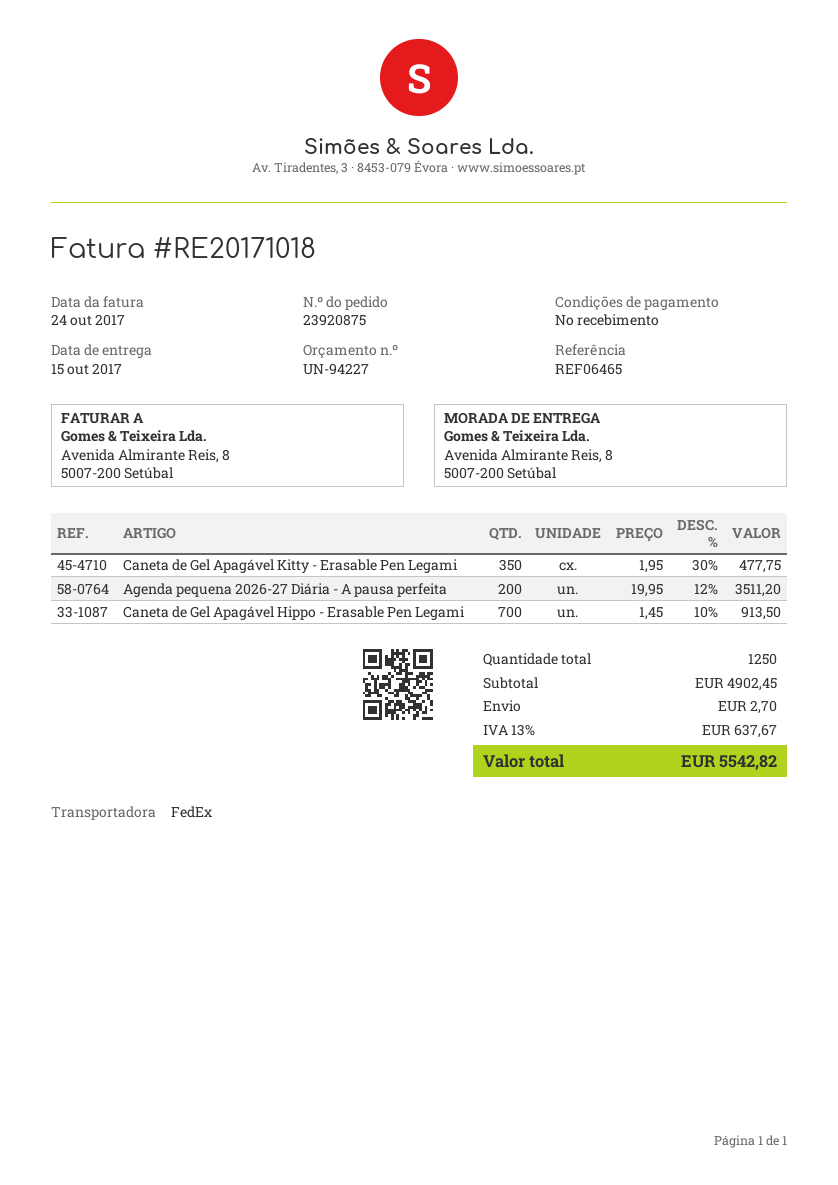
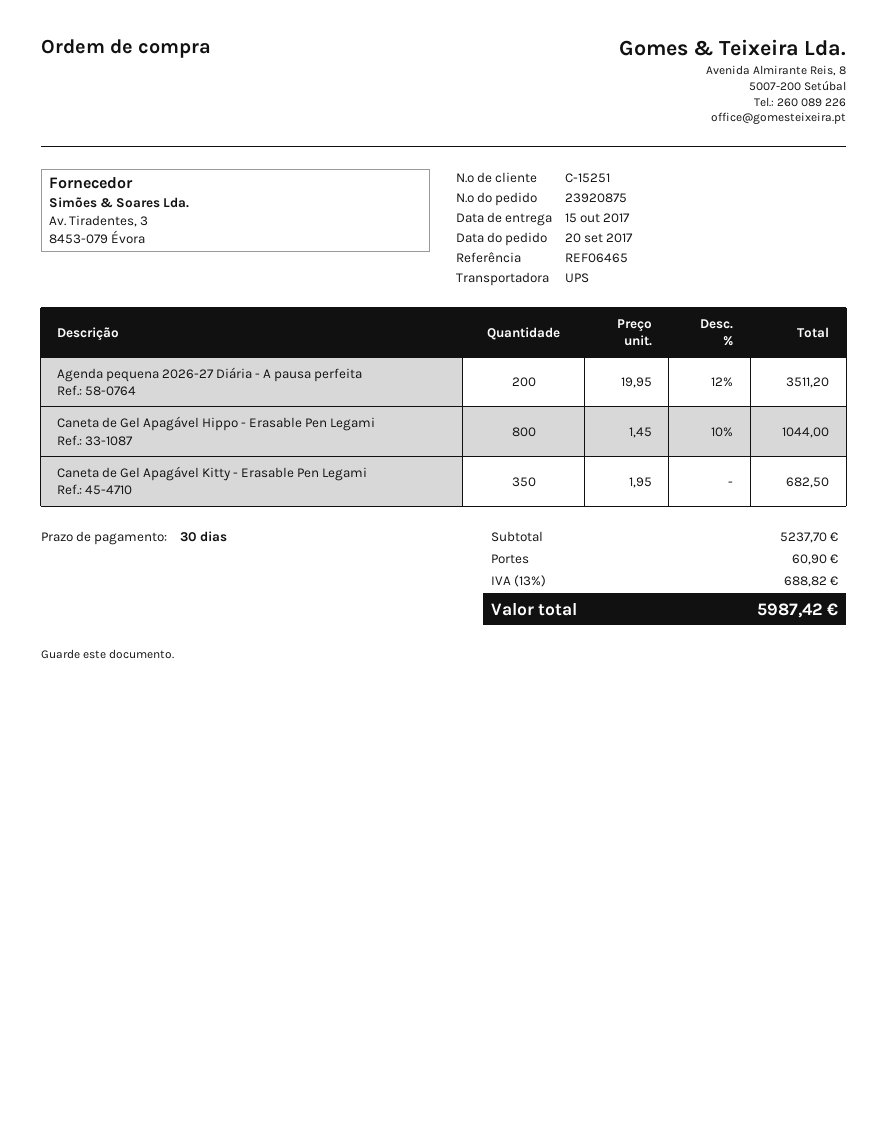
payment terms: on receipt -> 30 days
shipping method: FedEx -> UPS
Caneta de Gel Apagável Kitty - Erasable Pen Legami: 350 x 1.95 - 30% = 477.75 -> 350 x 1.95 = 682.50
Caneta de Gel Apagável Hippo - Erasable Pen Legami: 700 x 1.45 - 10% = 913.50 -> 800 x 1.45 - 10% = 1044.00
subtotal: 4902.45 -> 5237.70
shipping: 2.70 -> 60.90
tax: 13% = 637.67 -> 13% = 688.82
total: 5542.82 -> 5987.42

